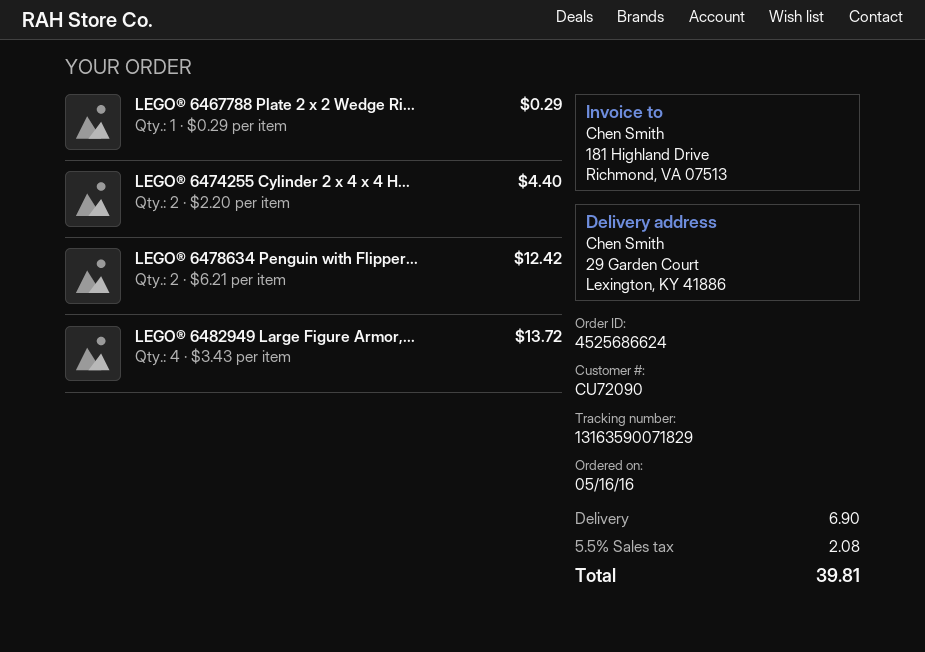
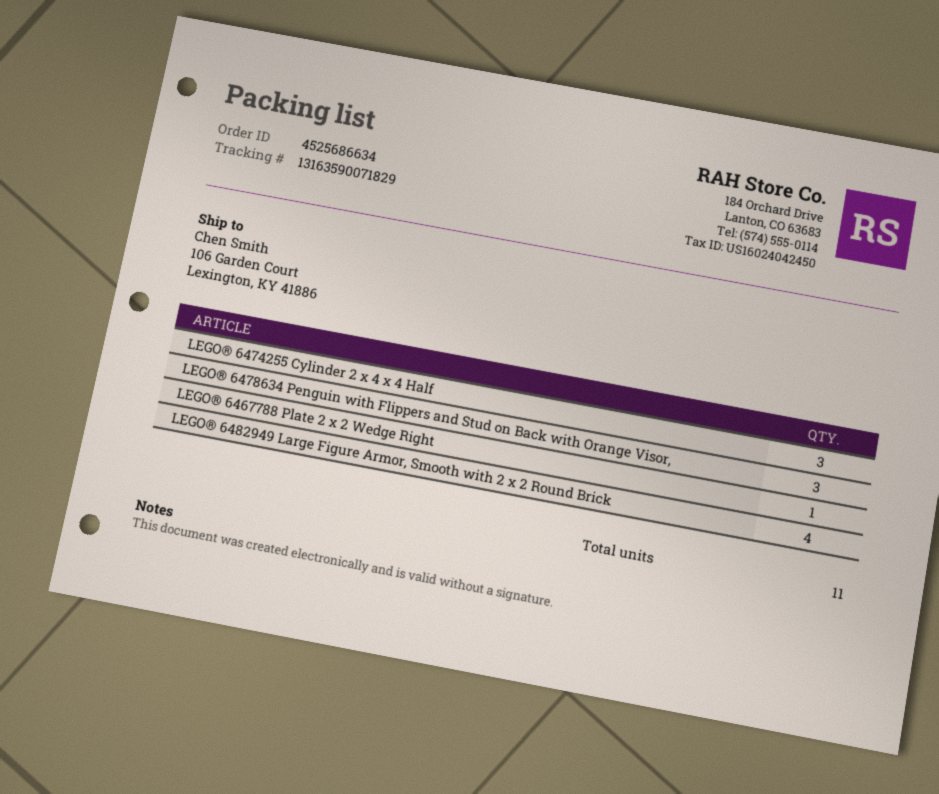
order number: 4525686624 -> 4525686634
ship to: 29 Garden Court, Lexington, KY 41886 -> 106 Garden Court, Lexington, KY 41886
LEGO® 6474255 Cylinder 2 x 4 x 4 H...: 2 -> 3
LEGO® 6478634 Penguin with Flipper...: 2 -> 3

